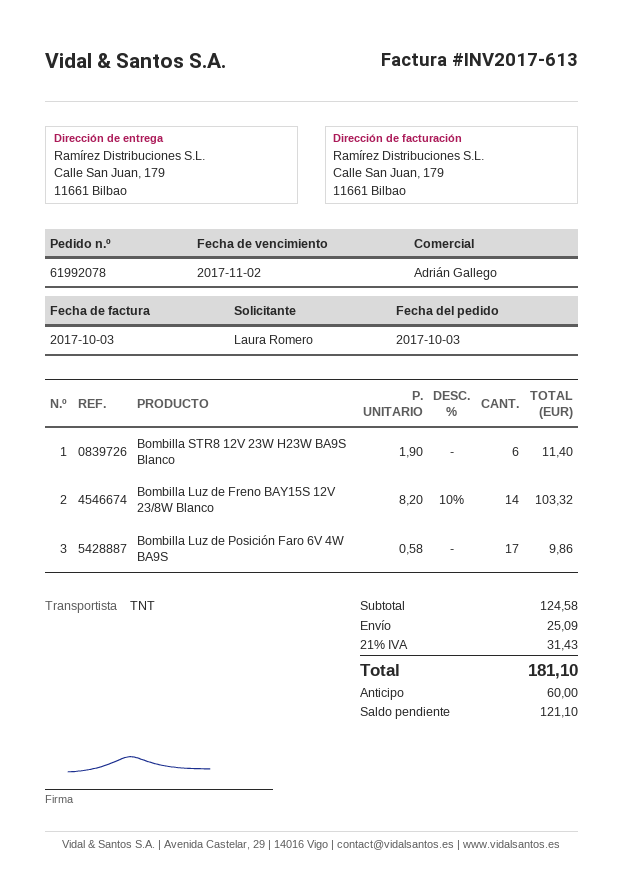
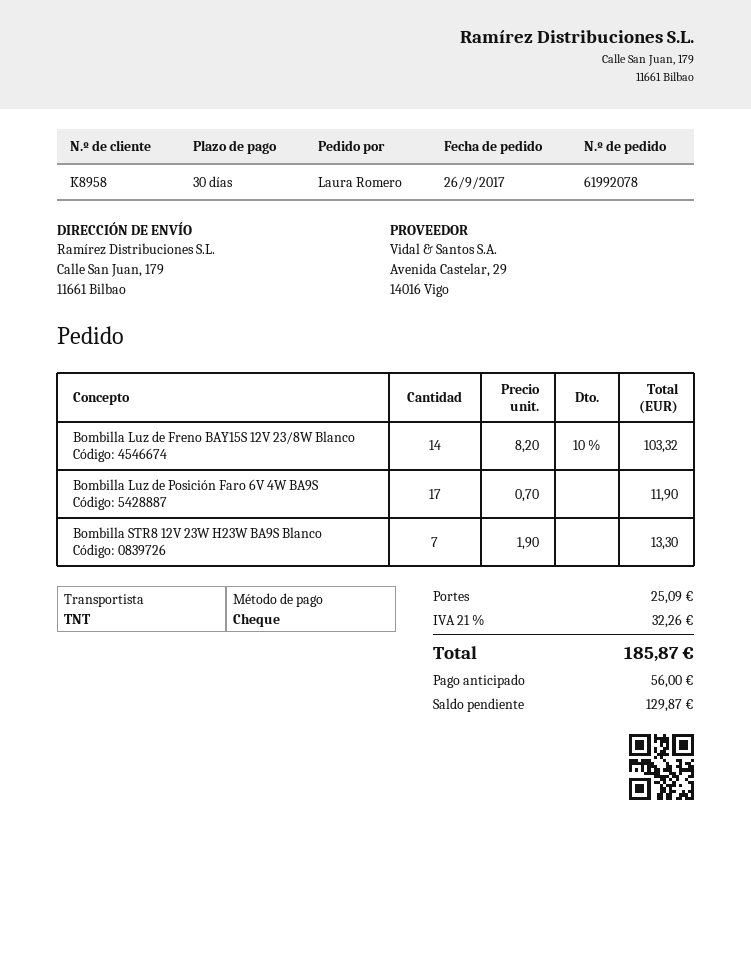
order date: 2017-10-03 -> 2017-09-26
Bombilla STR8 12V 23W H23W BA9S Blanco: 6 x 1.90 = 11.40 -> 7 x 1.90 = 13.30
Bombilla Luz de Posición Faro 6V 4W BA9S: 17 x 0.58 = 9.86 -> 17 x 0.70 = 11.90
tax: 21% = 31.43 -> 21% = 32.26
total: 181.10 -> 185.87
deposit: 60.00 -> 56.00
balance: 121.10 -> 129.87

